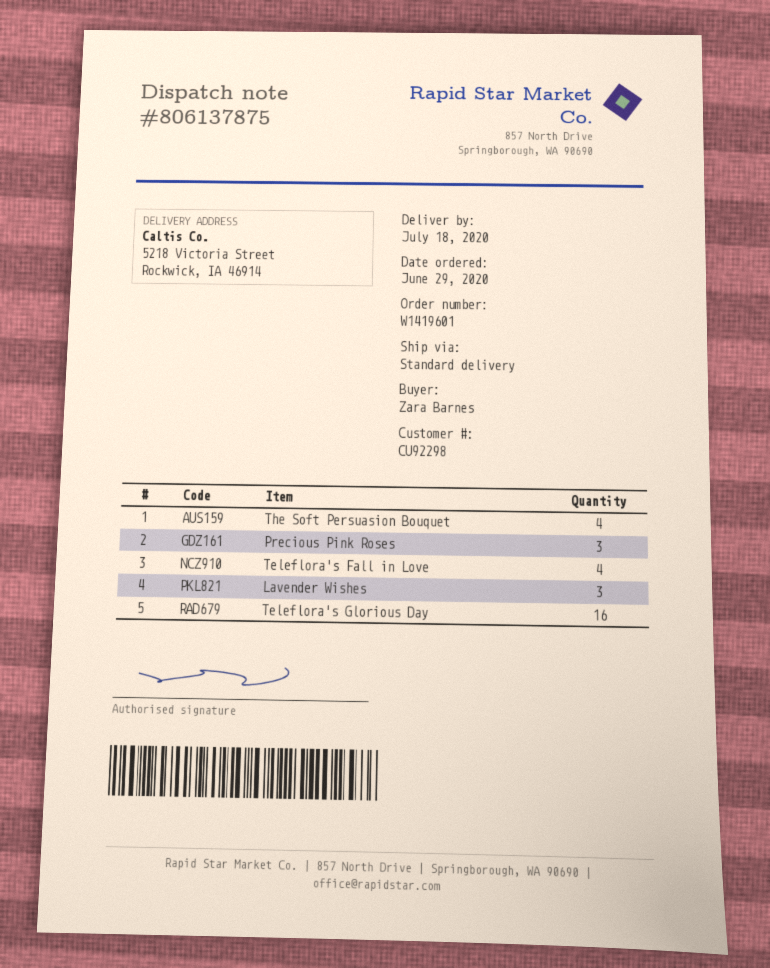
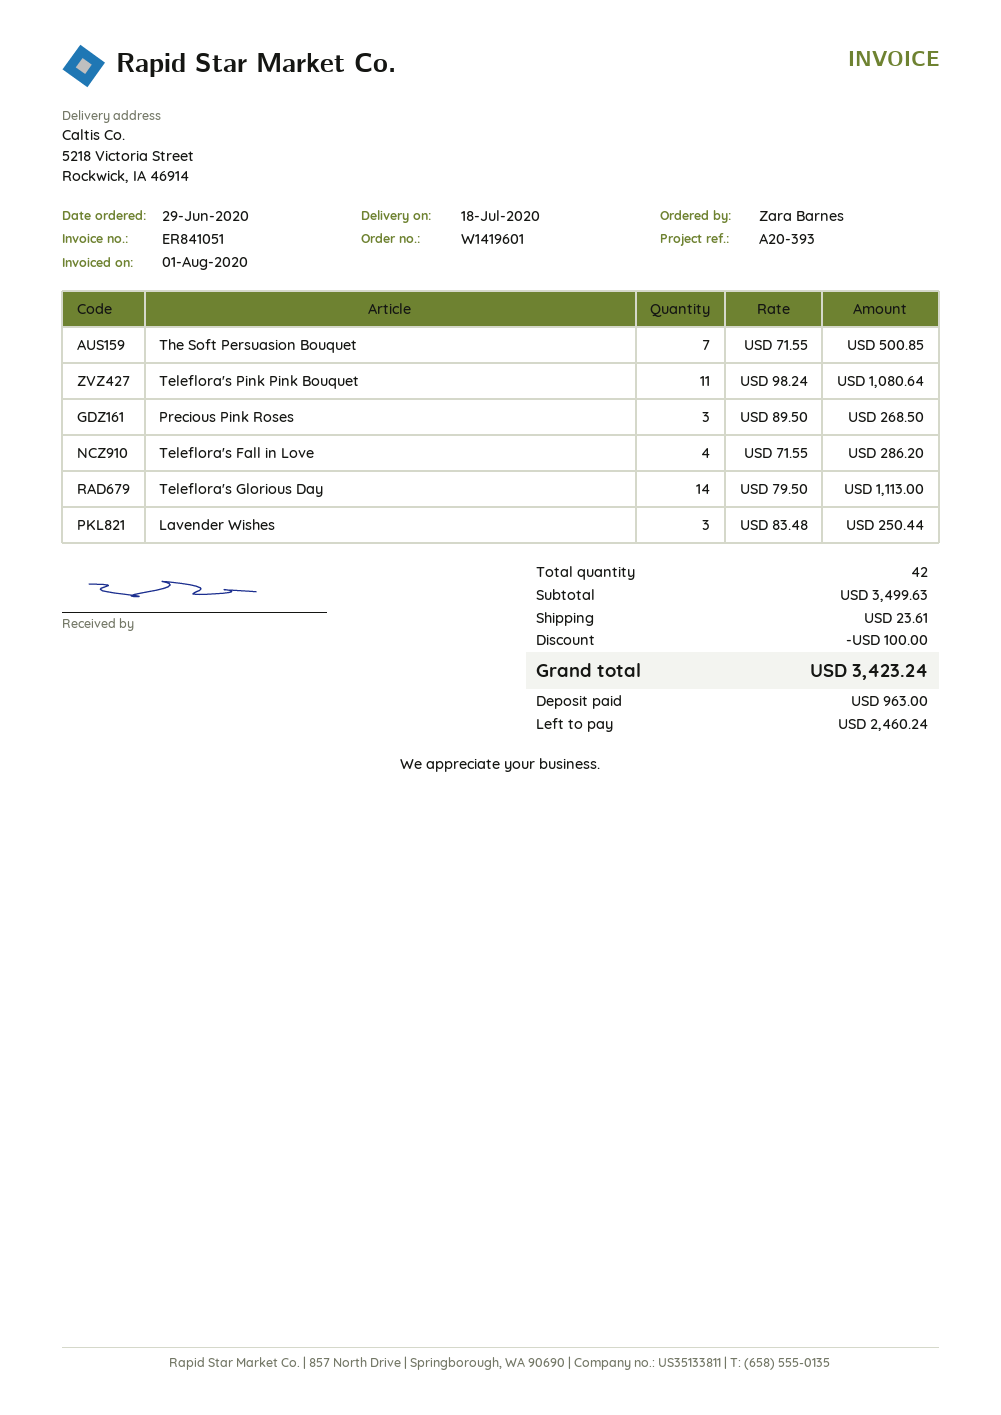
The Soft Persuasion Bouquet: 4 -> 7
Teleflora's Glorious Day: 16 -> 14
Teleflora's Pink Pink Bouquet: none -> 11

